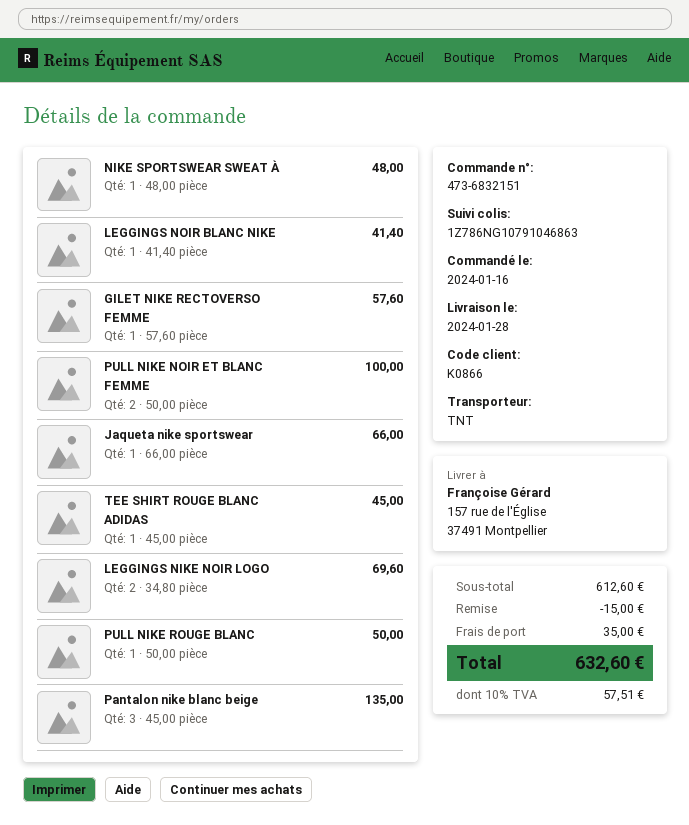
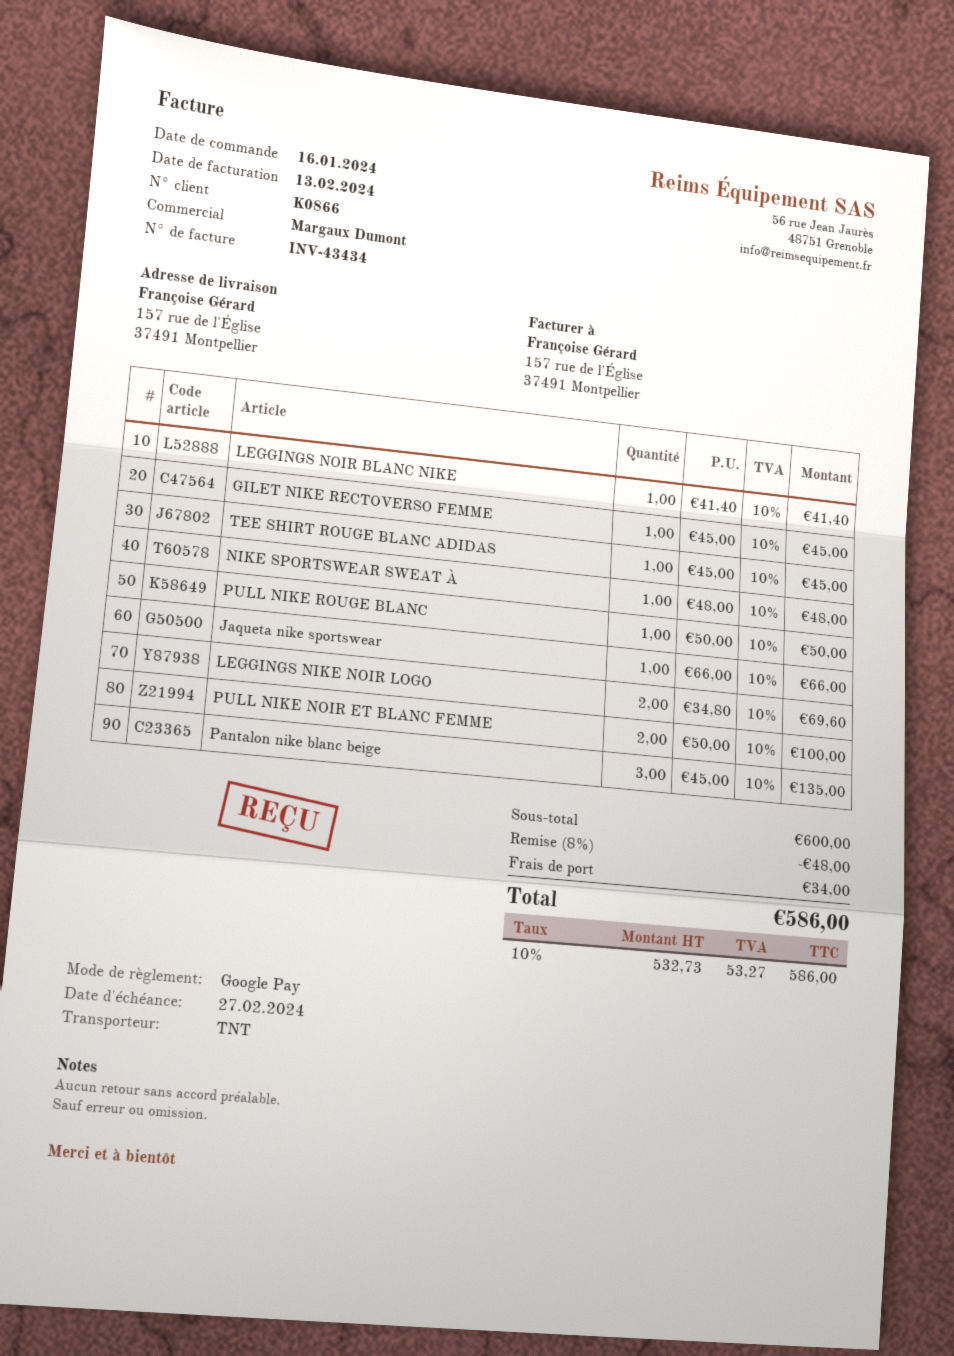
GILET NIKE RECTOVERSO FEMME: 1 x 57.60 = 57.60 -> 1 x 45.00 = 45.00
subtotal: 612.60 -> 600.00
discount: 15.00 -> 48.00
shipping: 35.00 -> 34.00
tax: 10% = 57.51 -> 10% = 53.27
total: 632.60 -> 586.00

